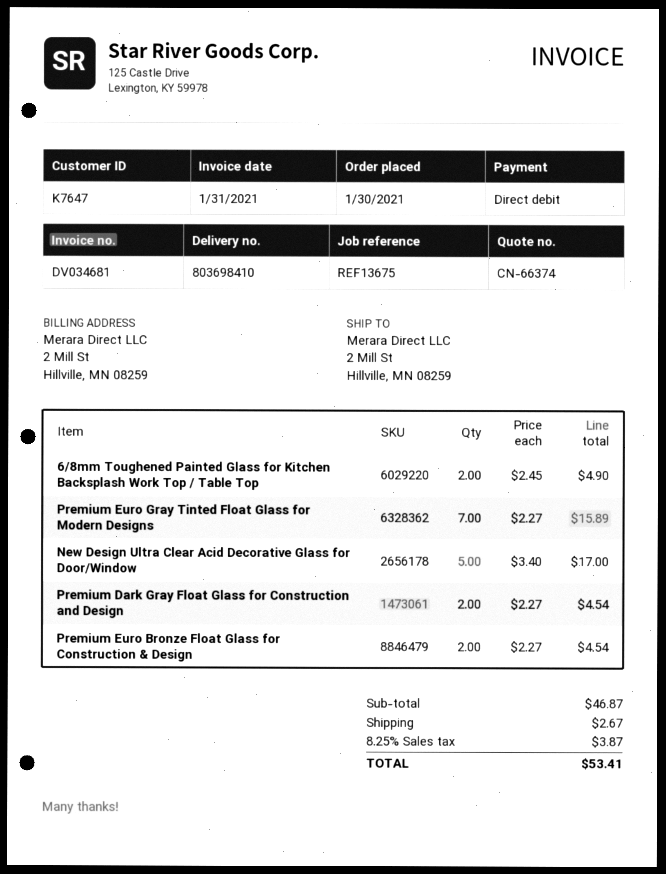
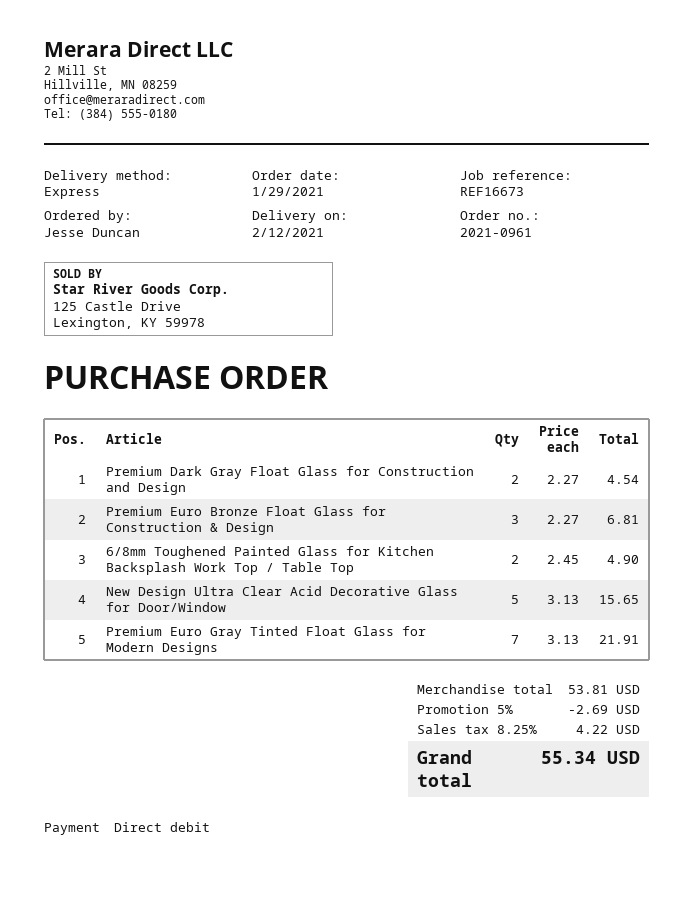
order date: 2021-01-30 -> 2021-01-29
reference: REF13675 -> REF16673
Premium Euro Gray Tinted Float Glass for Modern Designs: 7 x 2.27 = 15.89 -> 7 x 3.13 = 21.91
New Design Ultra Clear Acid Decorative Glass for Door/Window: 5 x 3.40 = 17.00 -> 5 x 3.13 = 15.65
Premium Euro Bronze Float Glass for Construction & Design: 2 x 2.27 = 4.54 -> 3 x 2.27 = 6.81
subtotal: 46.87 -> 53.81
discount: none -> 5% = 2.69
shipping: 2.67 -> none
tax: 8.25% = 3.87 -> 8.25% = 4.22
total: 53.41 -> 55.34

